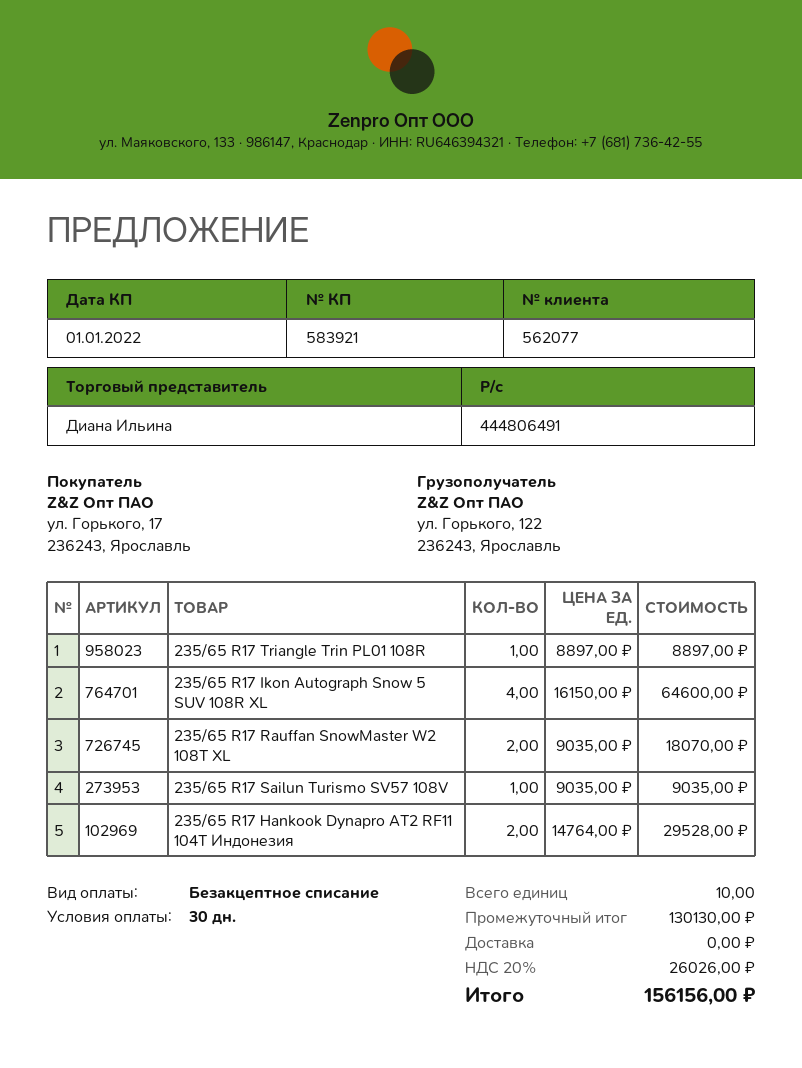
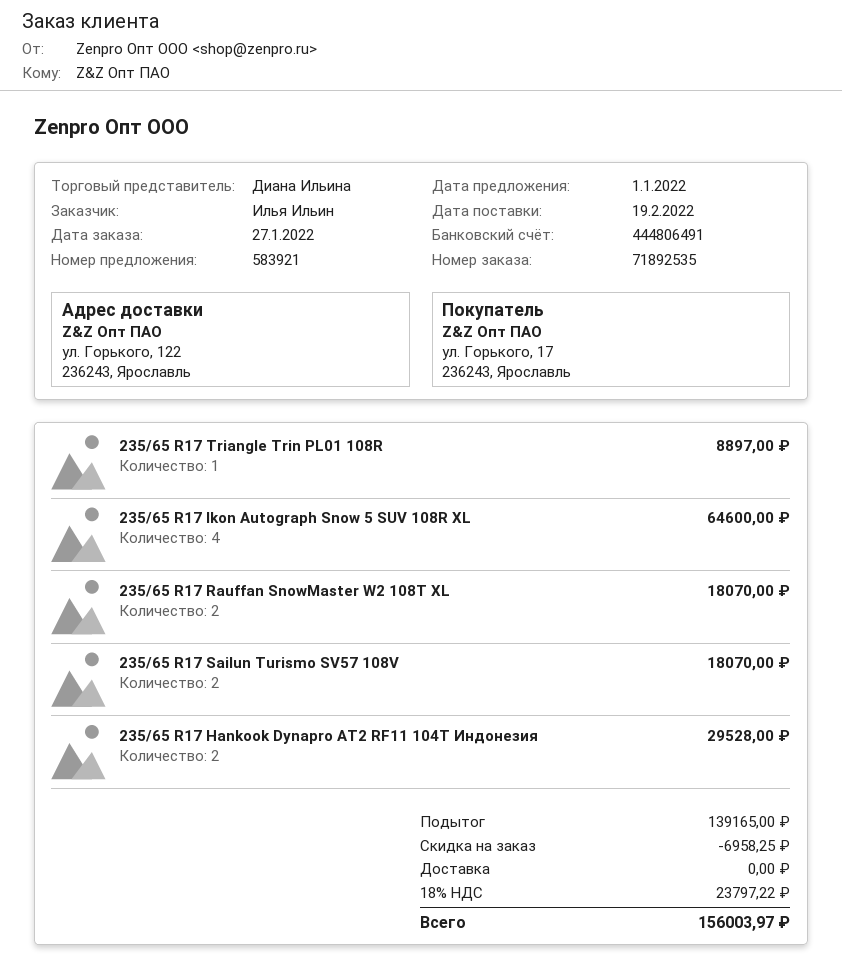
235/65 R17 Sailun Turismo SV57 108V: 1 for 9035.00 -> 2 for 18070.00
subtotal: 130130.00 -> 139165.00
discount: none -> 6958.25
tax: 20% = 26026.00 -> 18% = 23797.22
total: 156156.00 -> 156003.97

